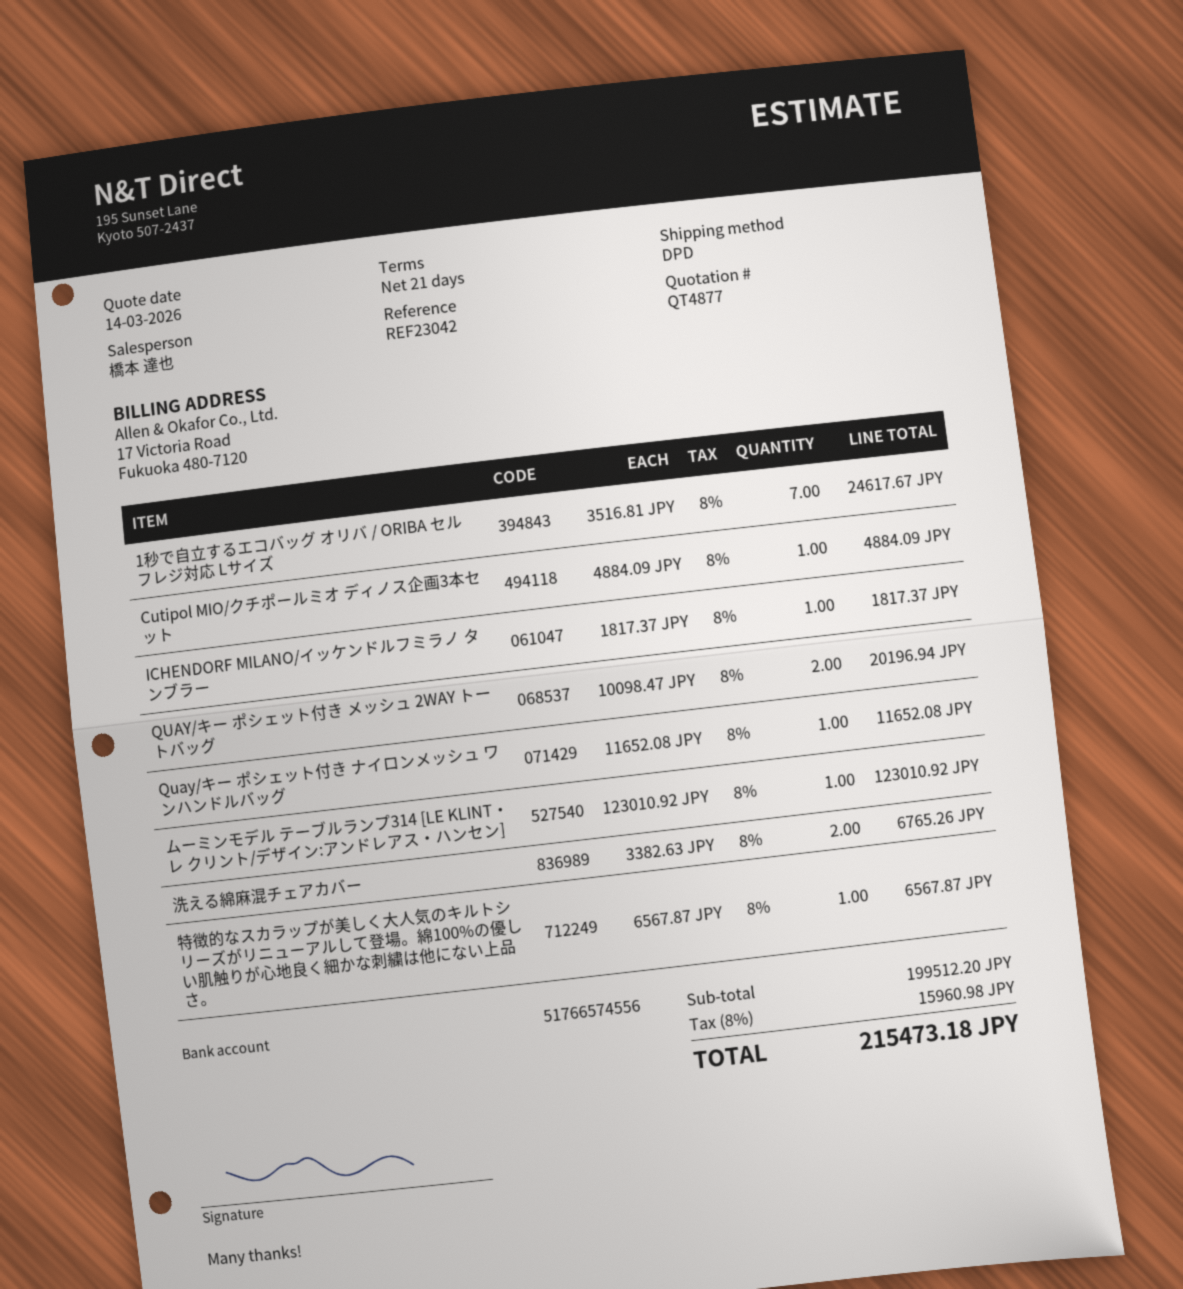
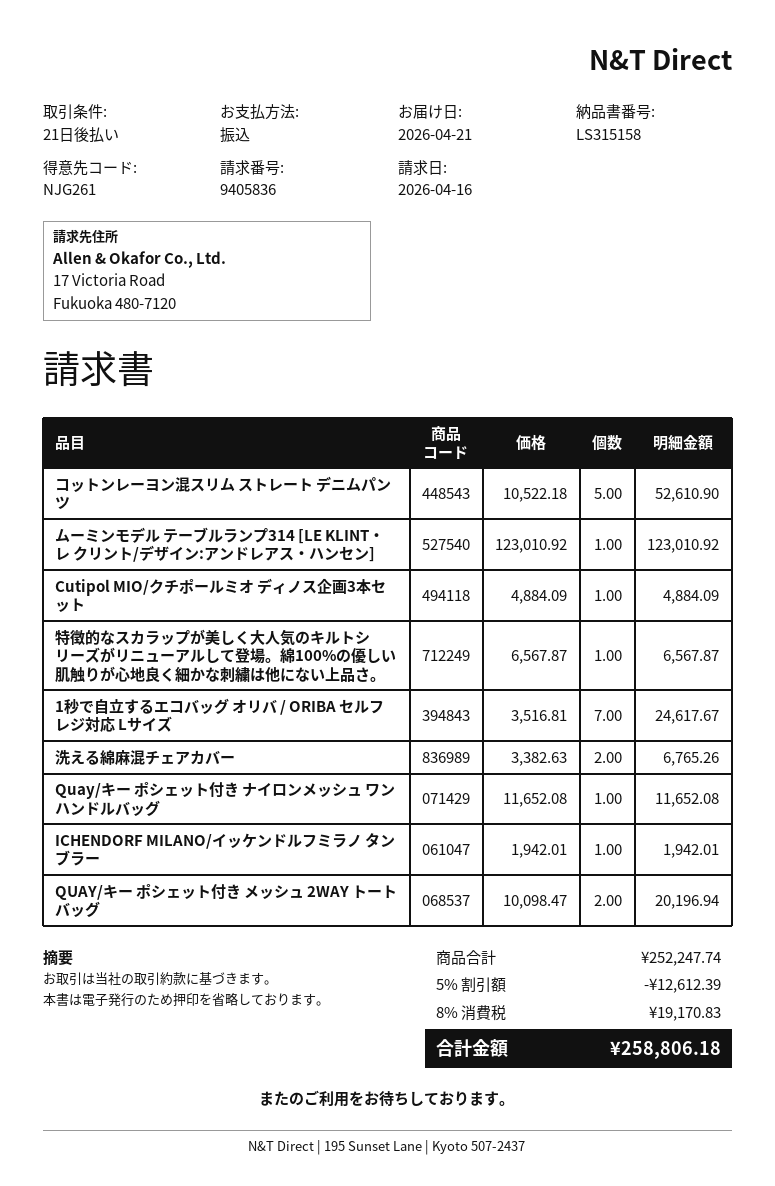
ICHENDORF MILANO/イッケンドルフミラノ タンブラー: 1 x 1817.37 = 1817.37 -> 1 x 1942.01 = 1942.01
コットンレーヨン混スリム ストレート デニムパンツ: none -> 5 x 10522.18 = 52610.90
subtotal: 199512.20 -> 252247.74
discount: none -> 5% = 12612.39
tax: 8% = 15960.98 -> 8% = 19170.83
total: 215473.18 -> 258806.18

